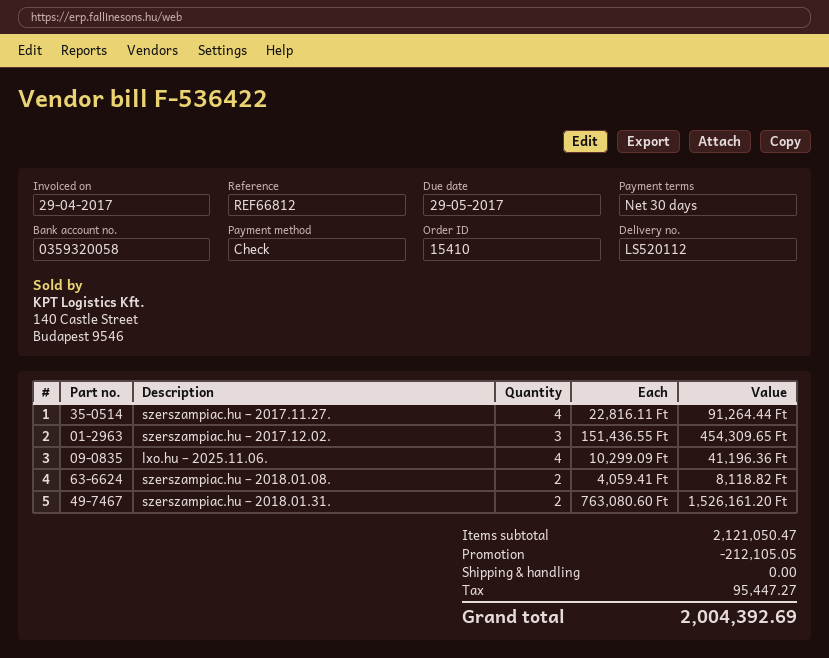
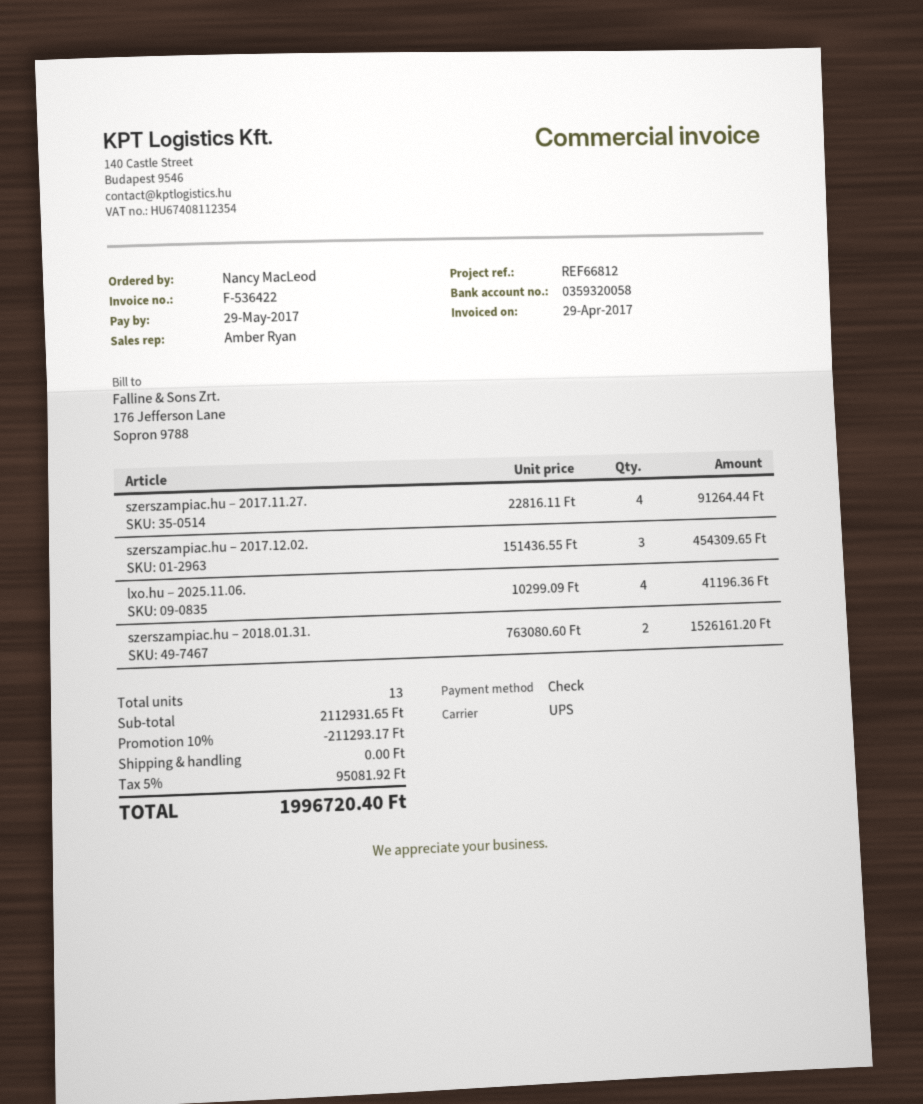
szerszampiac.hu – 2018.01.08.: 2 x 4059.41 = 8118.82 -> none
subtotal: 2121050.47 -> 2112931.65
discount: 212105.05 -> 211293.17
tax: 95447.27 -> 95081.92
total: 2004392.69 -> 1996720.40

